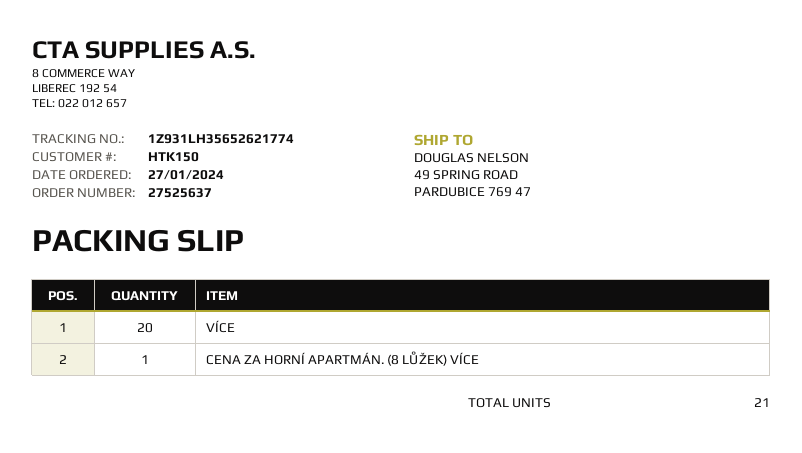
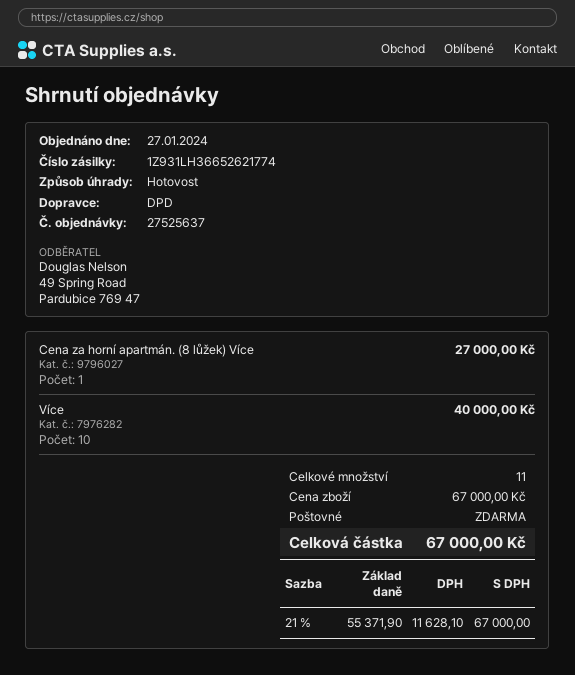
tracking number: 1Z931LH35652621774 -> 1Z931LH36652621774
VÍCE: 20 -> 10
total quantity: 21 -> 11

